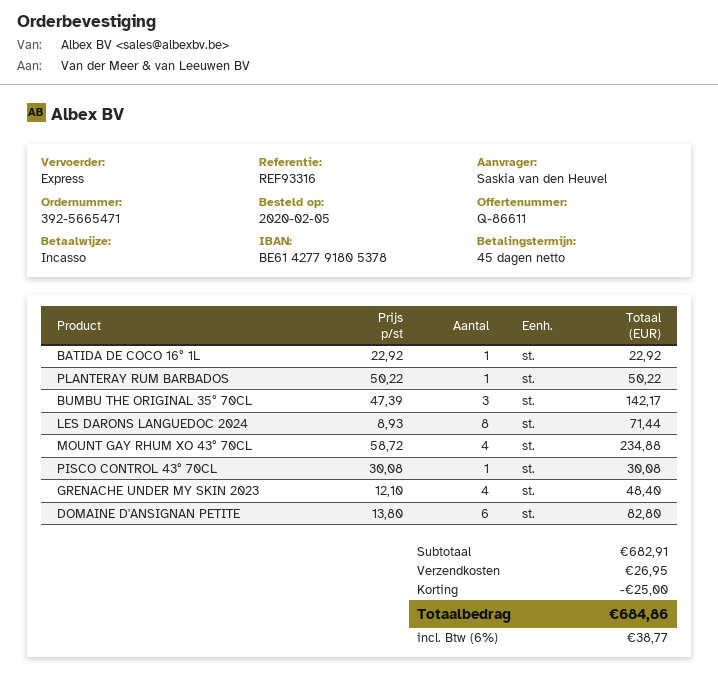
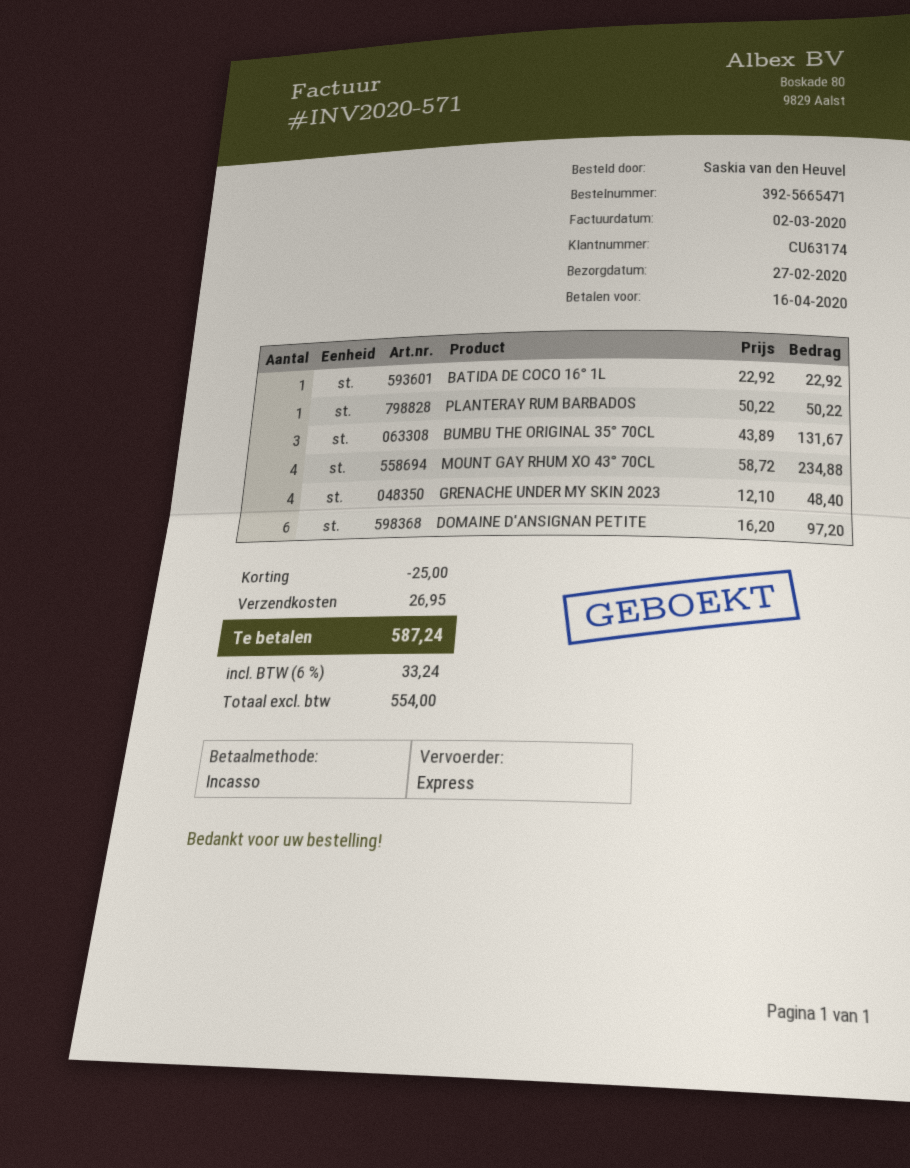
BUMBU THE ORIGINAL 35° 70CL: 3 x 47.39 = 142.17 -> 3 x 43.89 = 131.67
LES DARONS LANGUEDOC 2024: 8 x 8.93 = 71.44 -> none
PISCO CONTROL 43° 70CL: 1 x 30.08 = 30.08 -> none
DOMAINE D'ANSIGNAN PETITE: 6 x 13.80 = 82.80 -> 6 x 16.20 = 97.20
tax: 6% = 38.77 -> 6% = 33.24
total: 684.86 -> 587.24

